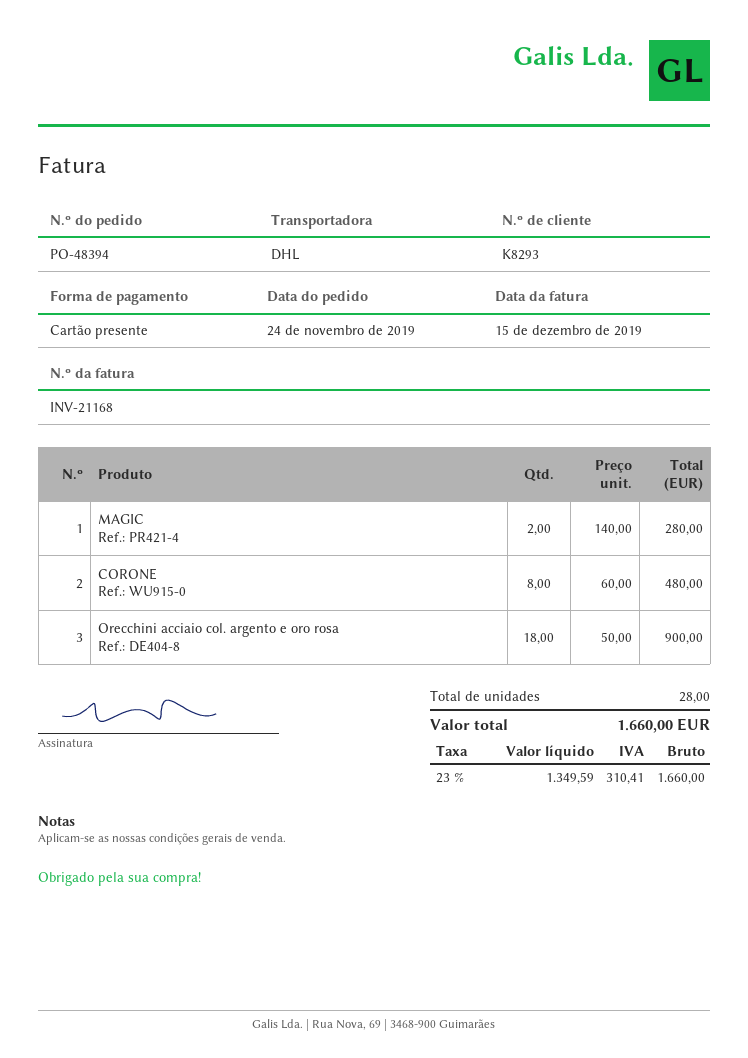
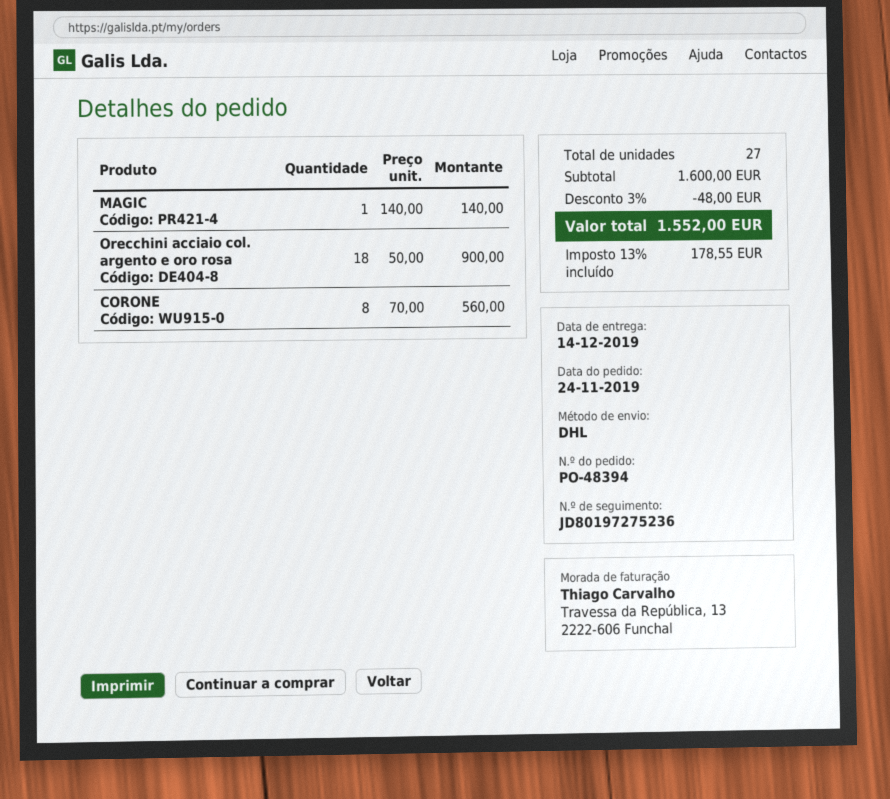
MAGIC: 2 x 140.00 = 280.00 -> 1 x 140.00 = 140.00
CORONE: 8 x 60.00 = 480.00 -> 8 x 70.00 = 560.00
total quantity: 28 -> 27
discount: none -> 3% = 48.00
tax: 23% = 310.41 -> 13% = 178.55
total: 1660.00 -> 1552.00

